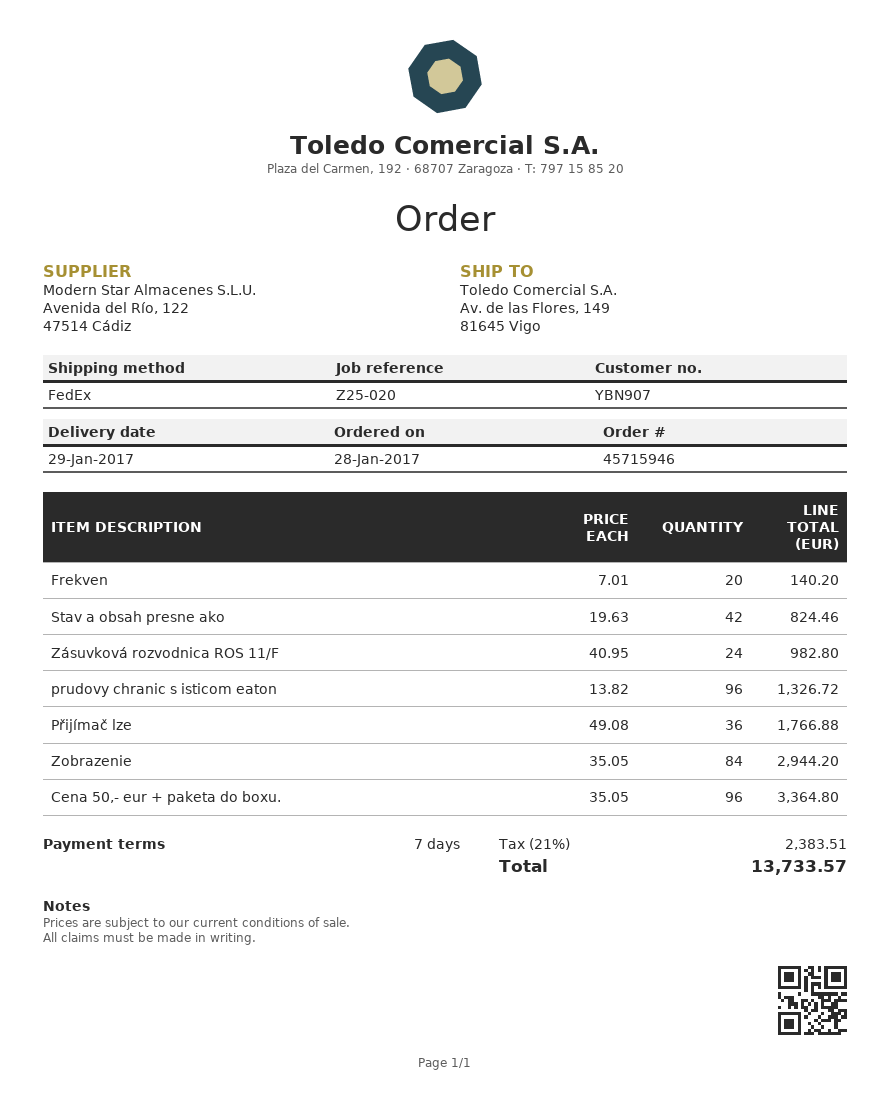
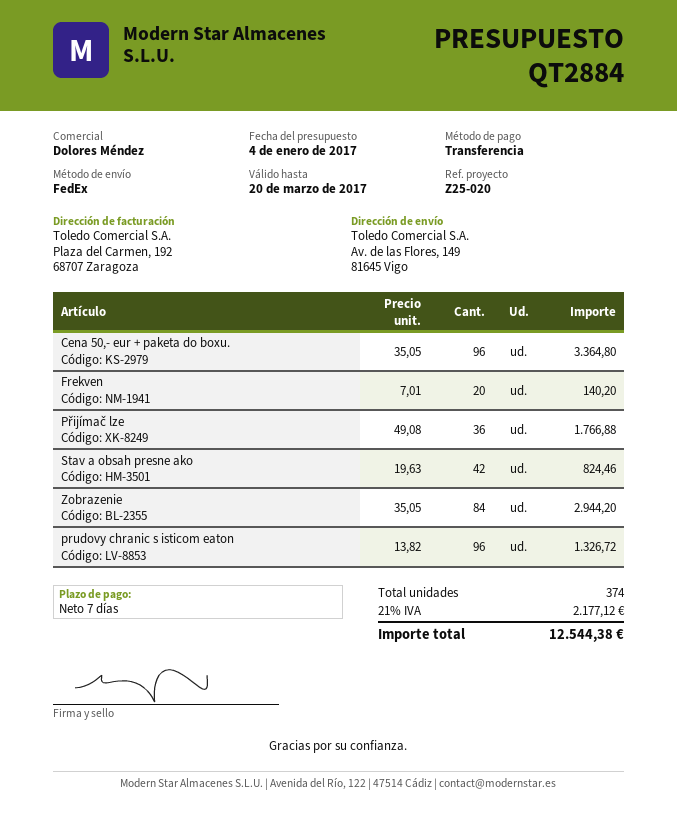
Zásuvková rozvodnica ROS 11/F: 24 x 40.95 = 982.80 -> none
tax: 21% = 2383.51 -> 21% = 2177.12
total: 13733.57 -> 12544.38

